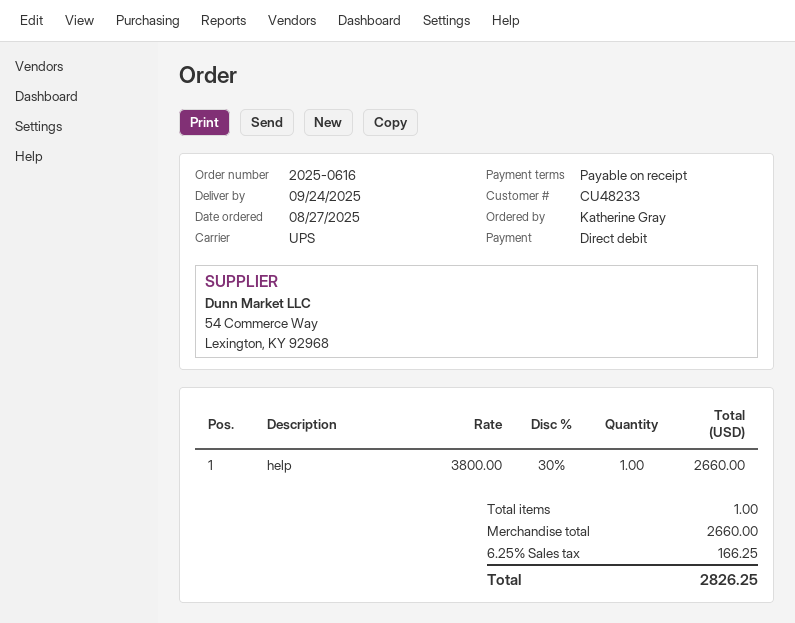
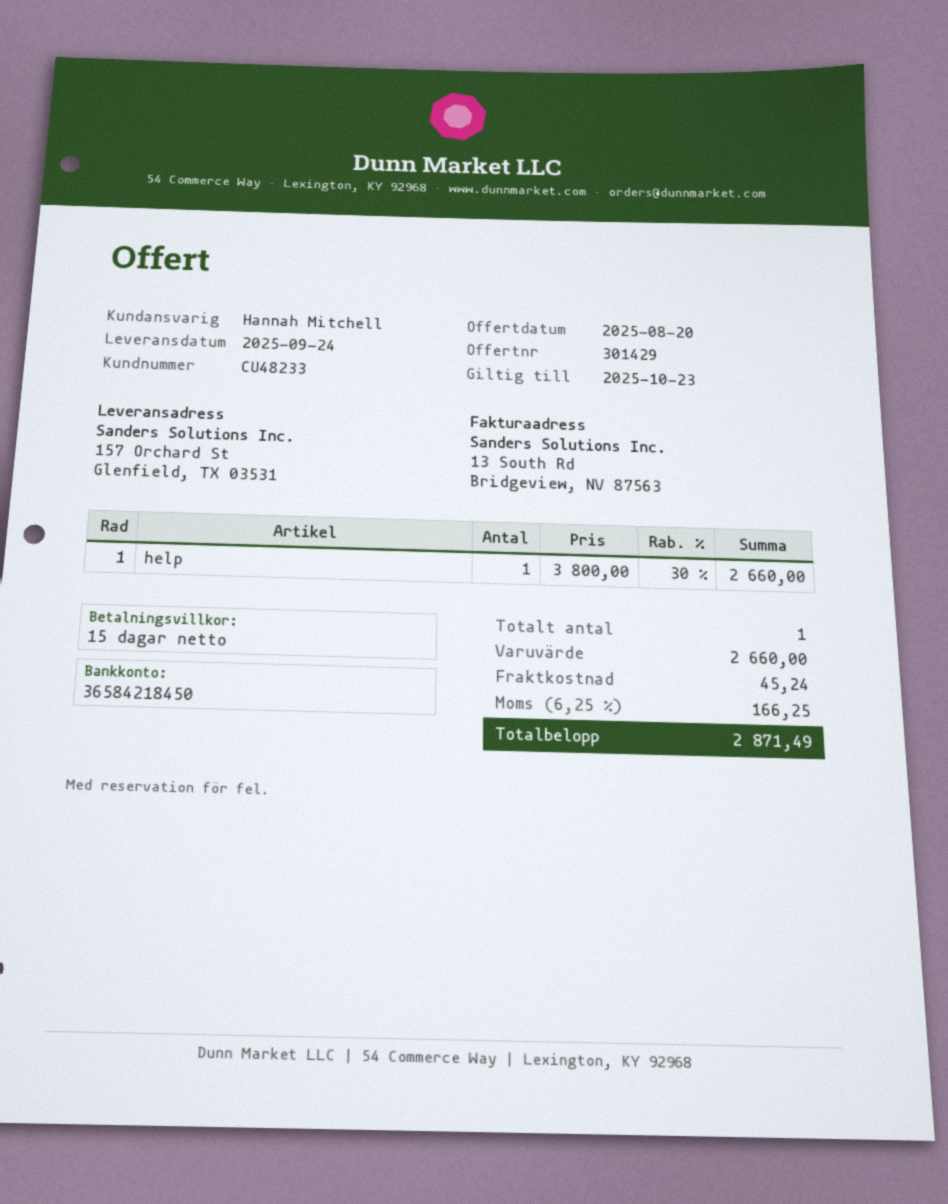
payment terms: on receipt -> 15 days
shipping: none -> 45.24
total: 2826.25 -> 2871.49

